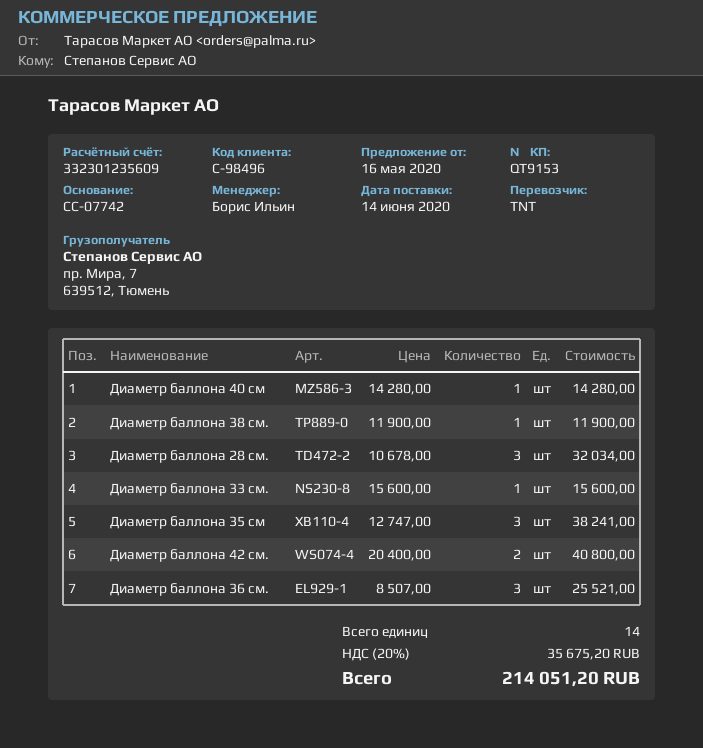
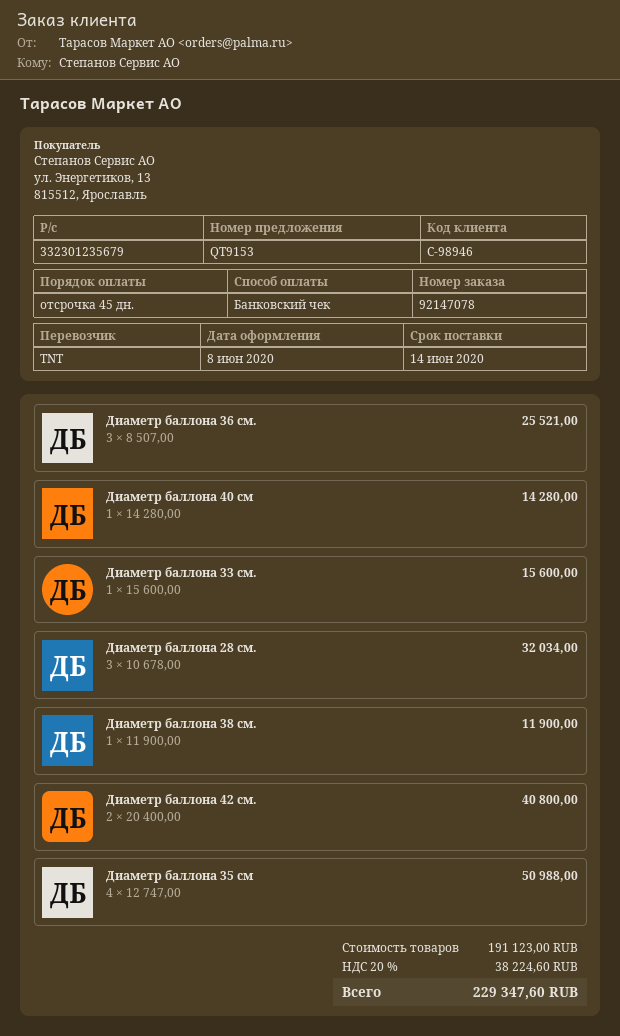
customer number: C-98496 -> C-98946
bank account: 332301235609 -> 332301235679
Диаметр баллона 35 см: 3 x 12747.00 = 38241.00 -> 4 x 12747.00 = 50988.00
tax: 20% = 35675.20 -> 20% = 38224.60
total: 214051.20 -> 229347.60

